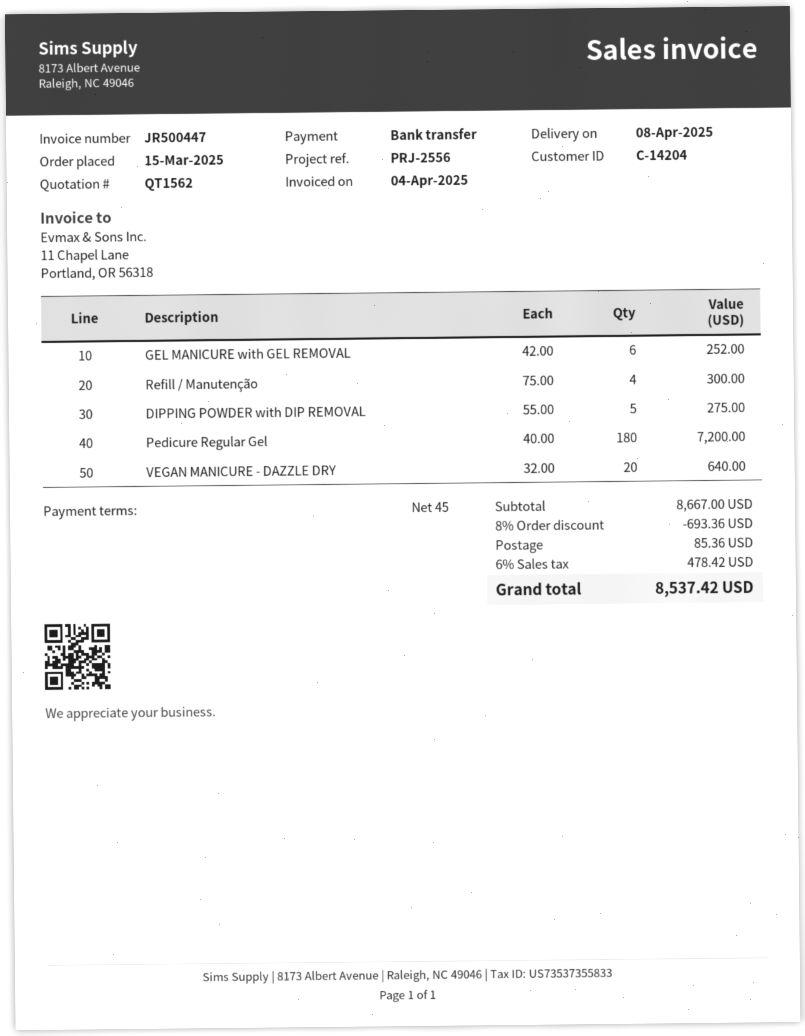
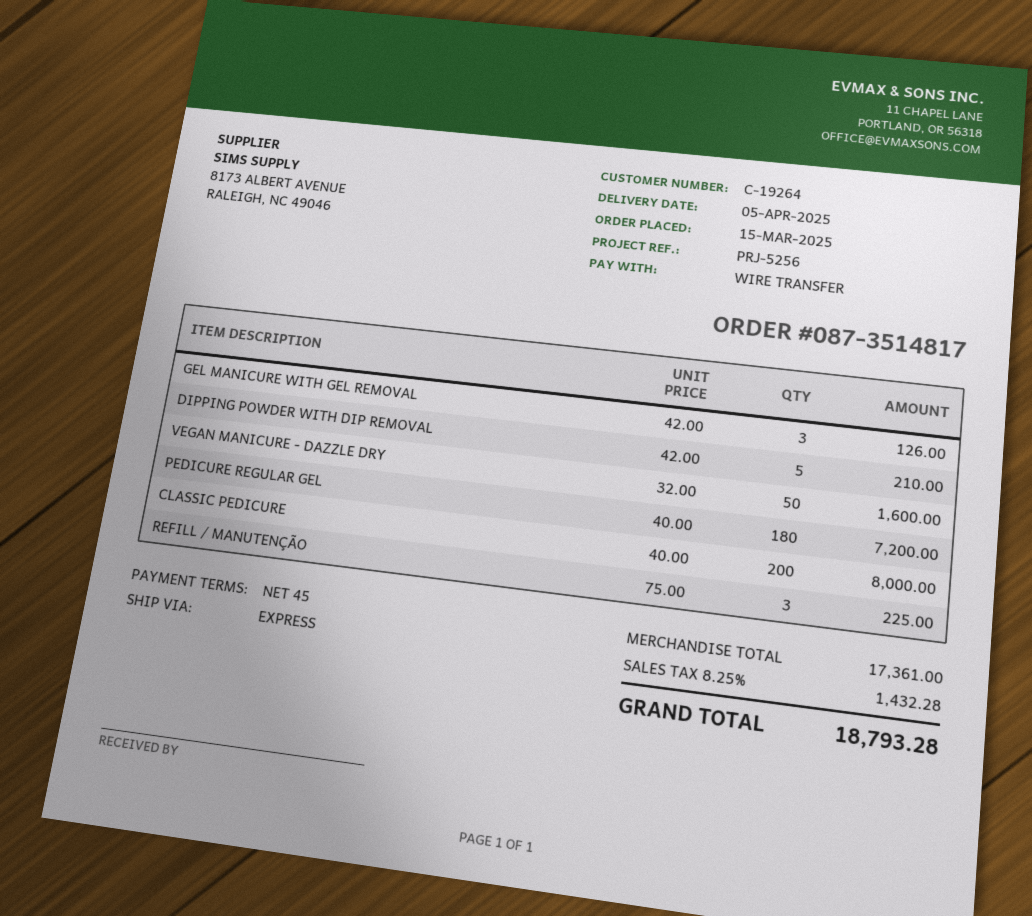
delivery date: 2025-04-08 -> 2025-04-05
customer number: C-14204 -> C-19264
reference: PRJ-2556 -> PRJ-5256
GEL MANICURE with GEL REMOVAL: 6 x 42.00 = 252.00 -> 3 x 42.00 = 126.00
Refill / Manutenção: 4 x 75.00 = 300.00 -> 3 x 75.00 = 225.00
DIPPING POWDER with DIP REMOVAL: 5 x 55.00 = 275.00 -> 5 x 42.00 = 210.00
VEGAN MANICURE - DAZZLE DRY: 20 x 32.00 = 640.00 -> 50 x 32.00 = 1600.00
CLASSIC PEDICURE: none -> 200 x 40.00 = 8000.00
subtotal: 8667.00 -> 17361.00
discount: 8% = 693.36 -> none
shipping: 85.36 -> none
tax: 6% = 478.42 -> 8.25% = 1432.28
total: 8537.42 -> 18793.28

